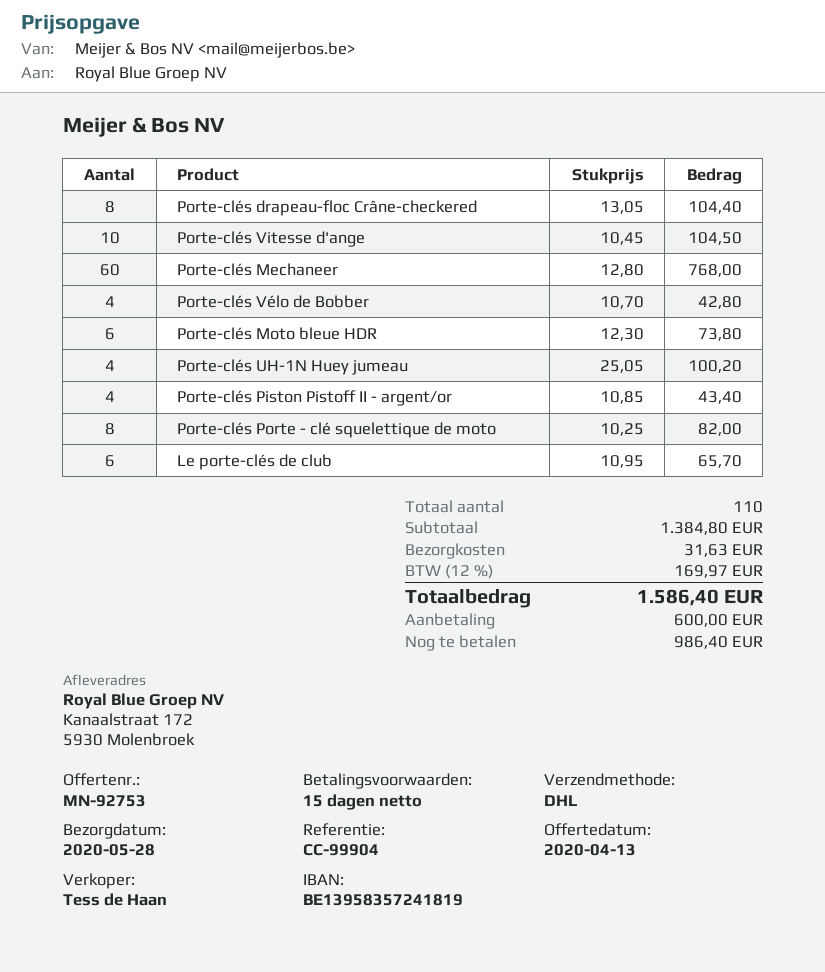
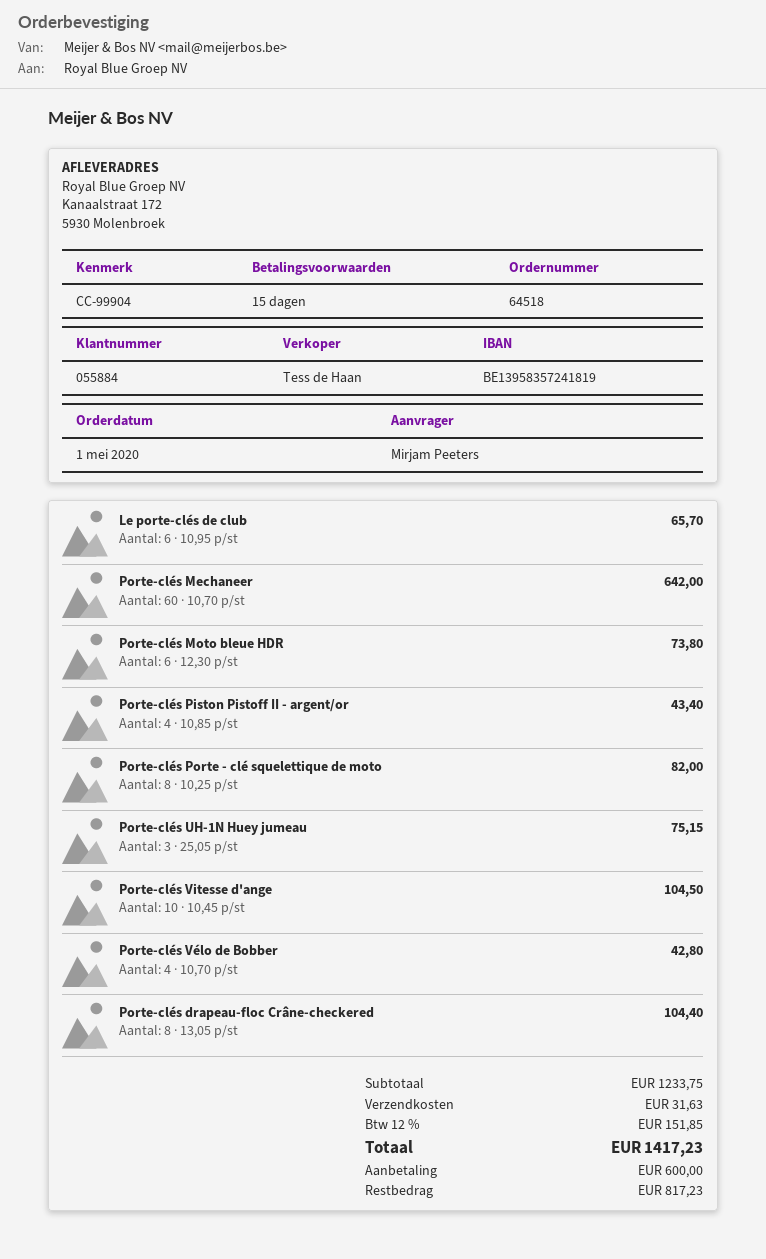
Porte-clés Mechaneer: 60 x 12.80 = 768.00 -> 60 x 10.70 = 642.00
Porte-clés UH-1N Huey jumeau: 4 x 25.05 = 100.20 -> 3 x 25.05 = 75.15
subtotal: 1384.80 -> 1233.75
tax: 12% = 169.97 -> 12% = 151.85
total: 1586.40 -> 1417.23
balance: 986.40 -> 817.23

